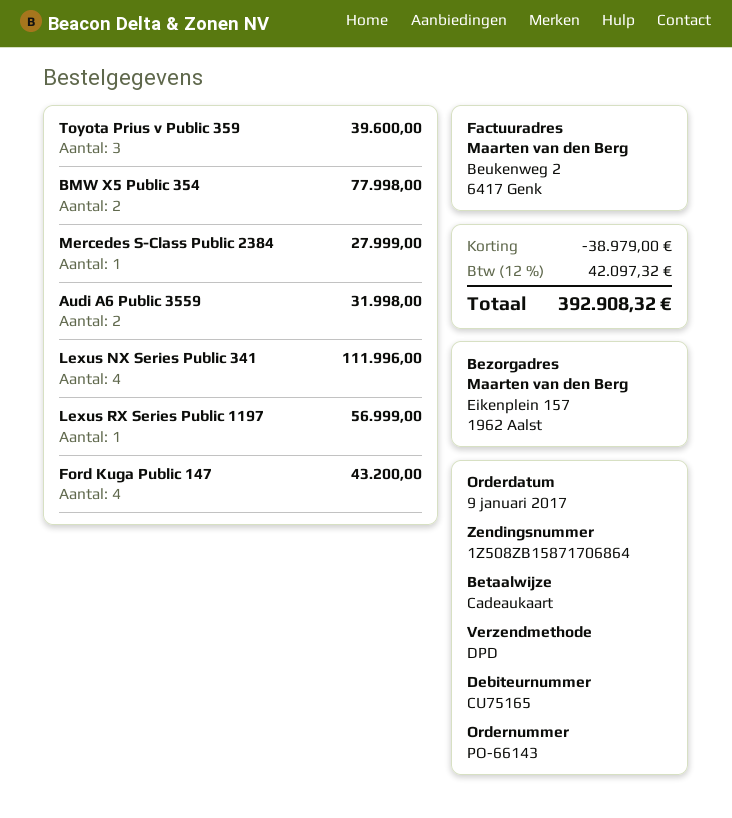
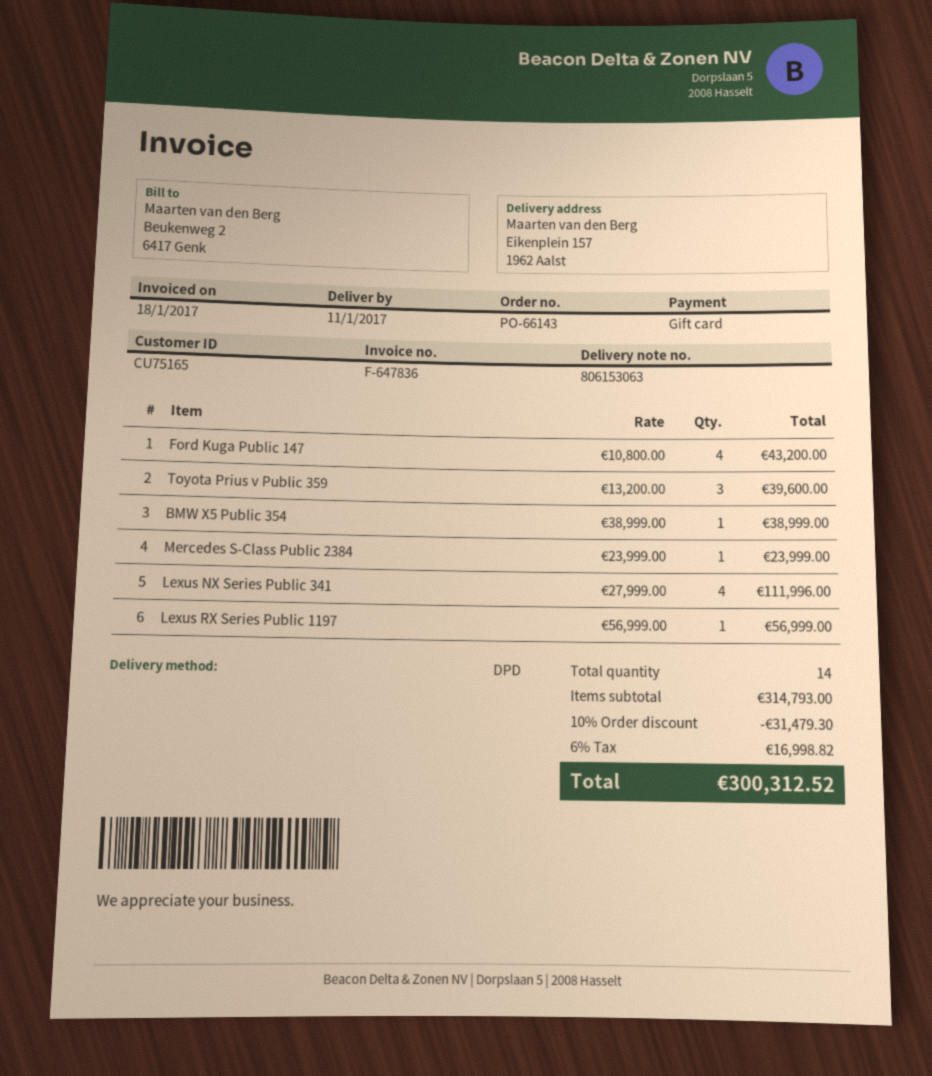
BMW X5 Public 354: 2 for 77998.00 -> 1 for 38999.00
Mercedes S-Class Public 2384: 1 for 27999.00 -> 1 for 23999.00
Audi A6 Public 3559: 2 for 31998.00 -> none
discount: 38979.00 -> 31479.30
tax: 12% = 42097.32 -> 6% = 16998.82
total: 392908.32 -> 300312.52

